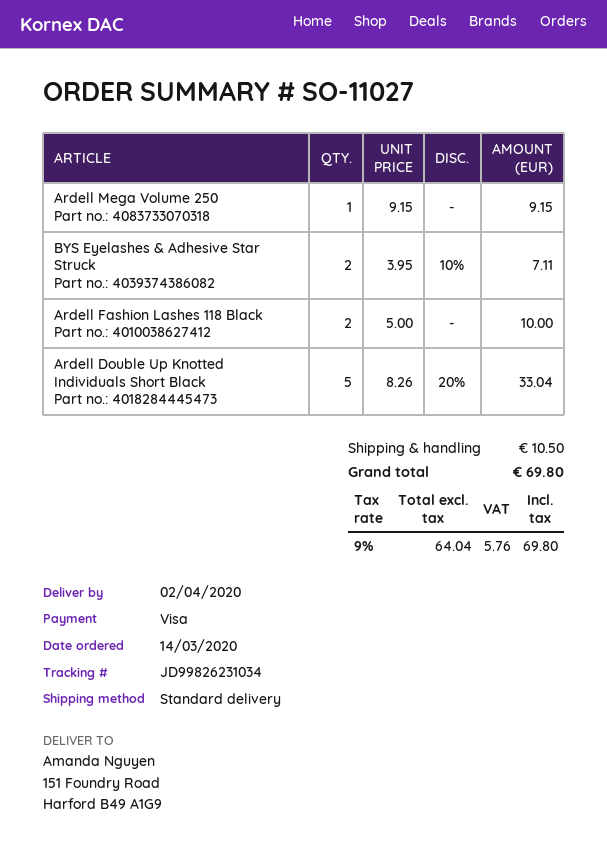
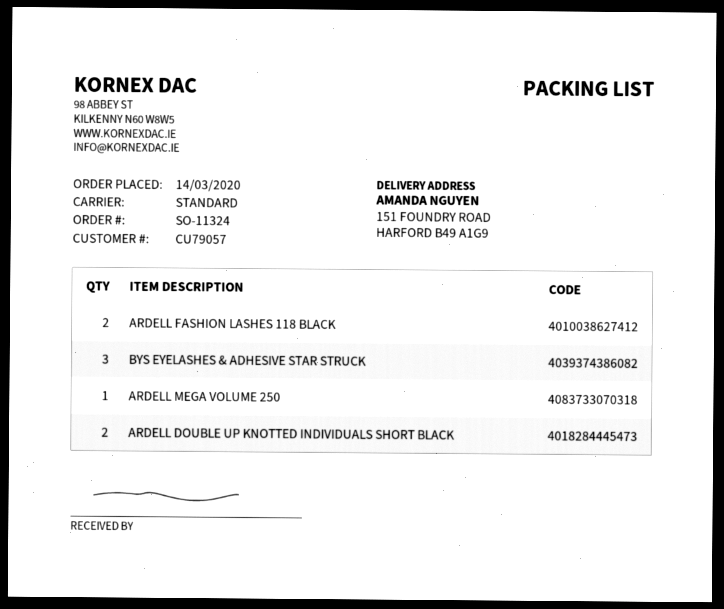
order number: SO-11027 -> SO-11324
BYS Eyelashes & Adhesive Star Struck: 2 -> 3
Ardell Double Up Knotted Individuals Short Black: 5 -> 2

